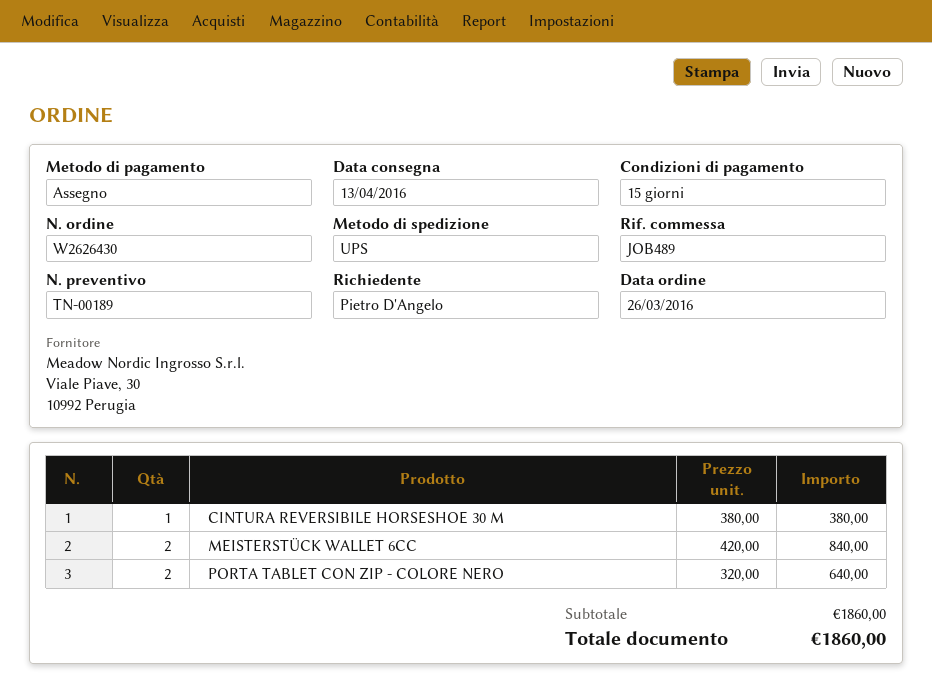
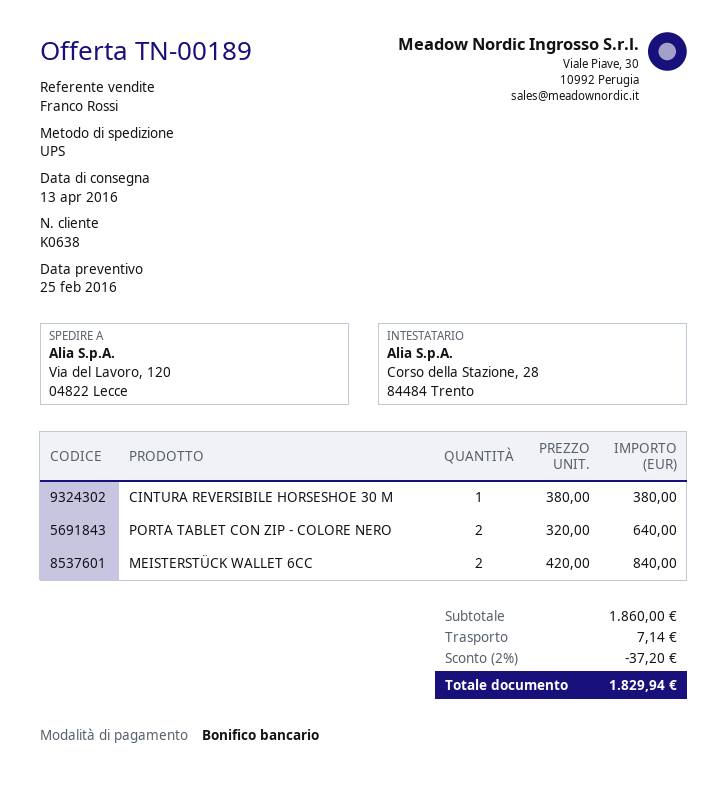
payment method: cheque -> bank transfer
discount: none -> 2% = 37.20
shipping: none -> 7.14
total: 1860.00 -> 1829.94

